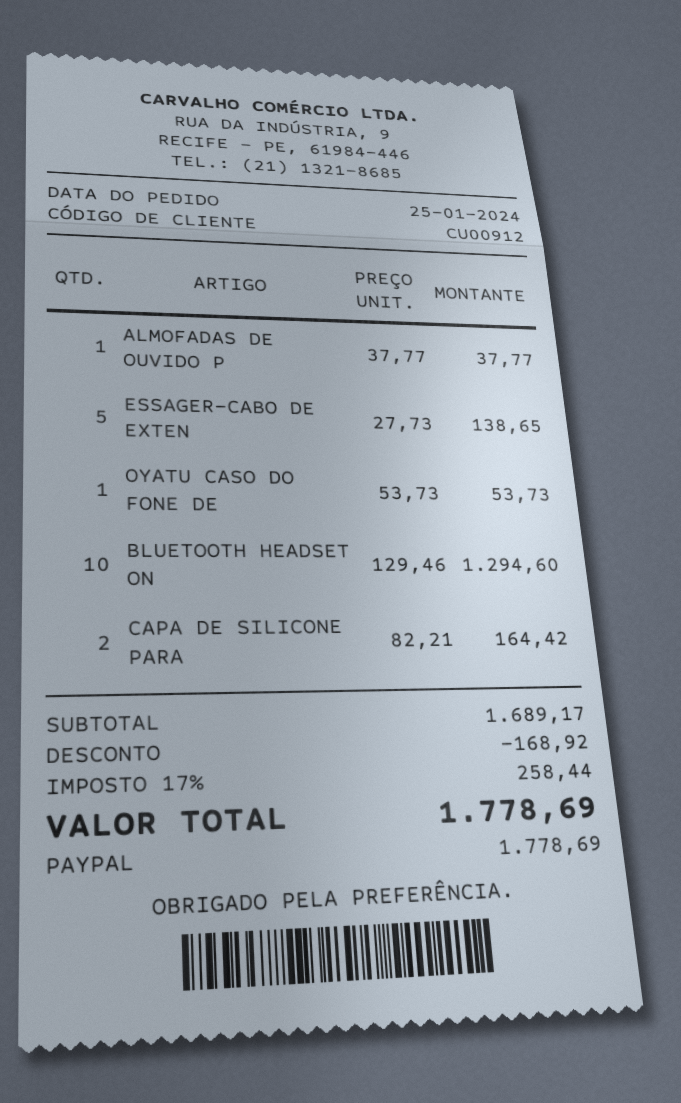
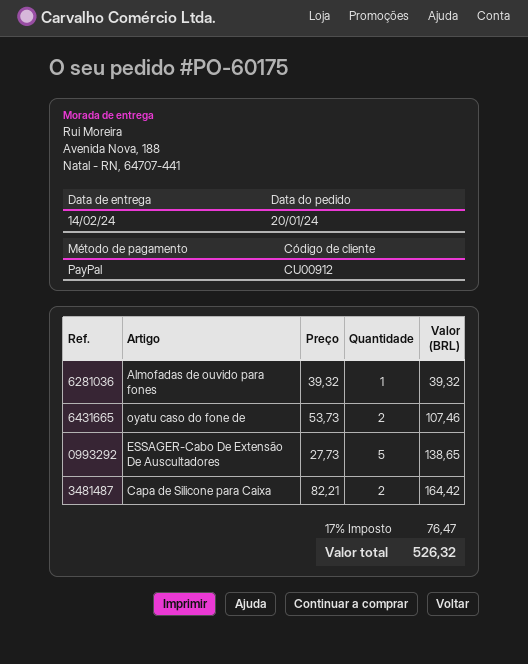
order date: 2024-01-25 -> 2024-01-20
ALMOFADAS DE OUVIDO P: 1 x 37.77 = 37.77 -> 1 x 39.32 = 39.32
OYATU CASO DO FONE DE: 1 x 53.73 = 53.73 -> 2 x 53.73 = 107.46
BLUETOOTH HEADSET ON: 10 x 129.46 = 1294.60 -> none
discount: 168.92 -> none
tax: 17% = 258.44 -> 17% = 76.47
total: 1778.69 -> 526.32

